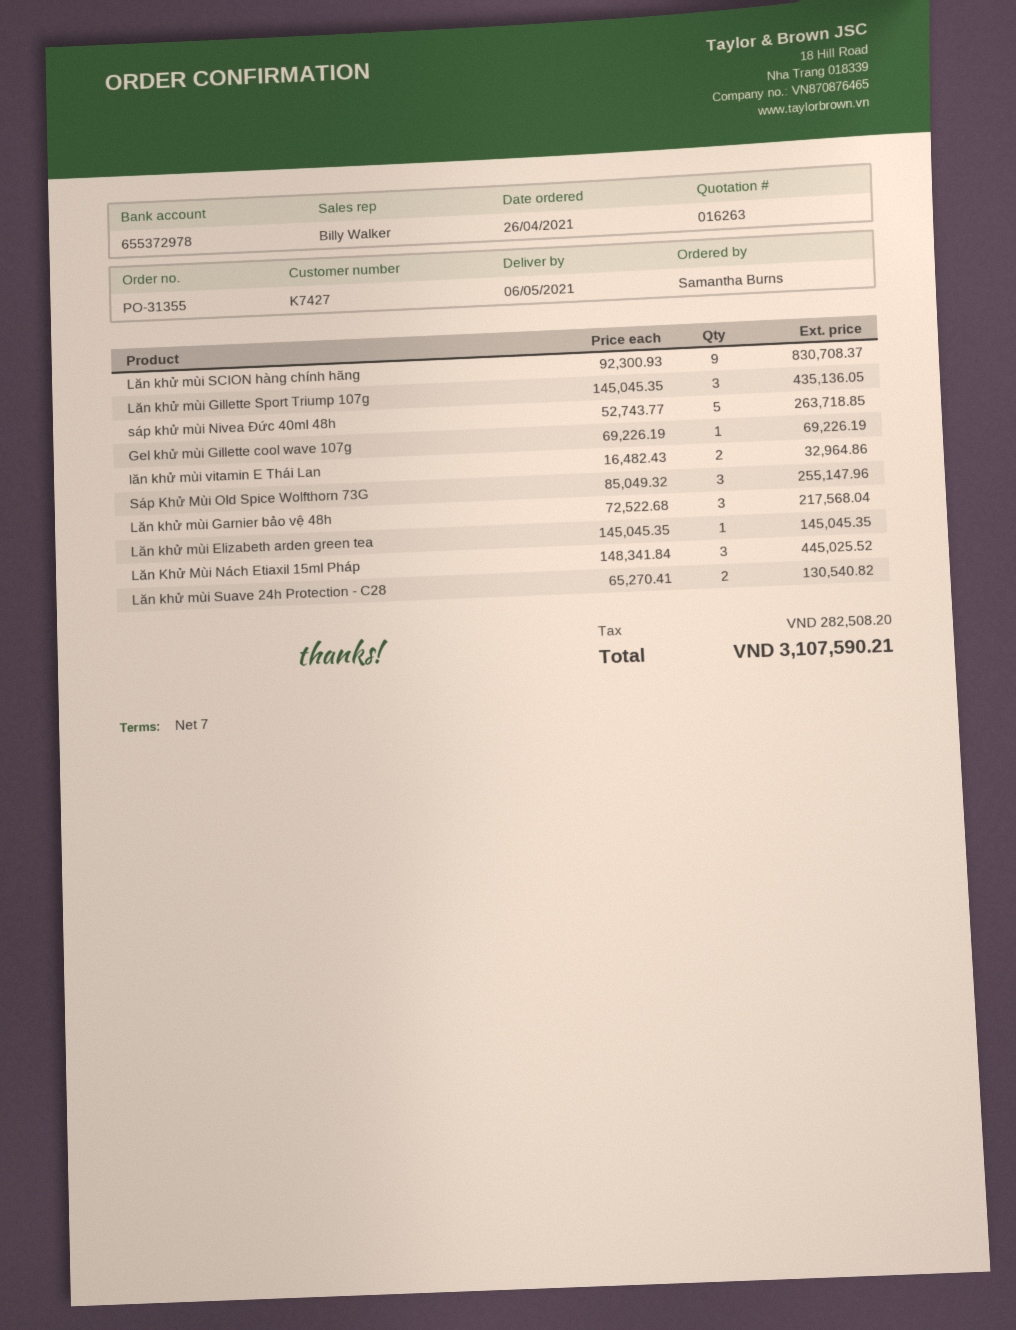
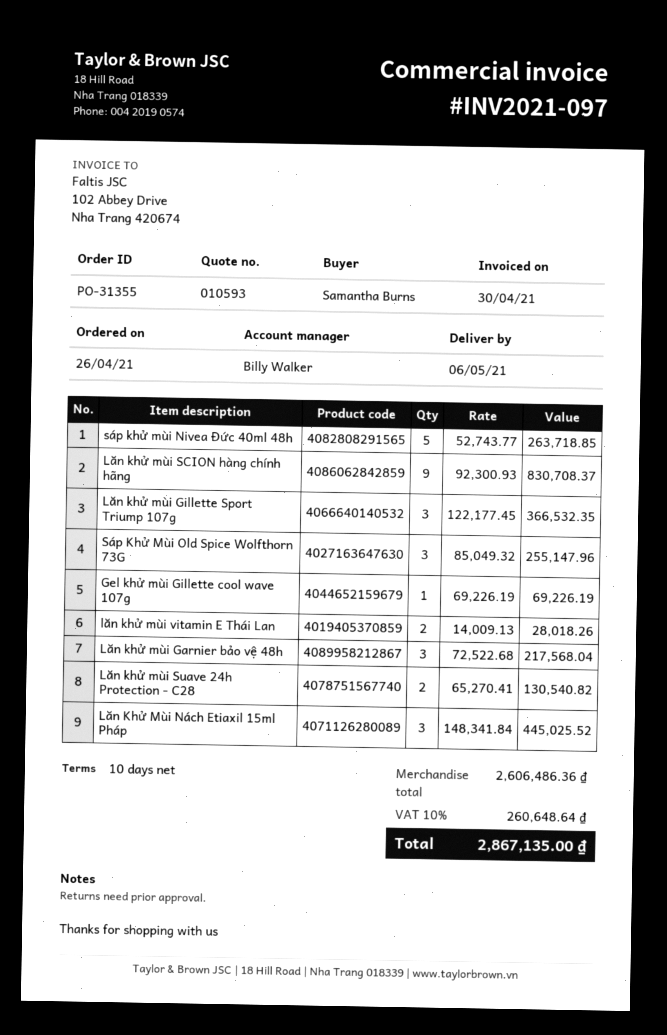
quote number: 016263 -> 010593
payment terms: 7 days -> 10 days
Lăn khử mùi Gillette Sport Triump 107g: 3 x 145045.35 = 435136.05 -> 3 x 122177.45 = 366532.35
lăn khử mùi vitamin E Thái Lan: 2 x 16482.43 = 32964.86 -> 2 x 14009.13 = 28018.26
Lăn khử mùi Elizabeth arden green tea: 1 x 145045.35 = 145045.35 -> none
tax: 282508.20 -> 260648.64
total: 3107590.21 -> 2867135.00

